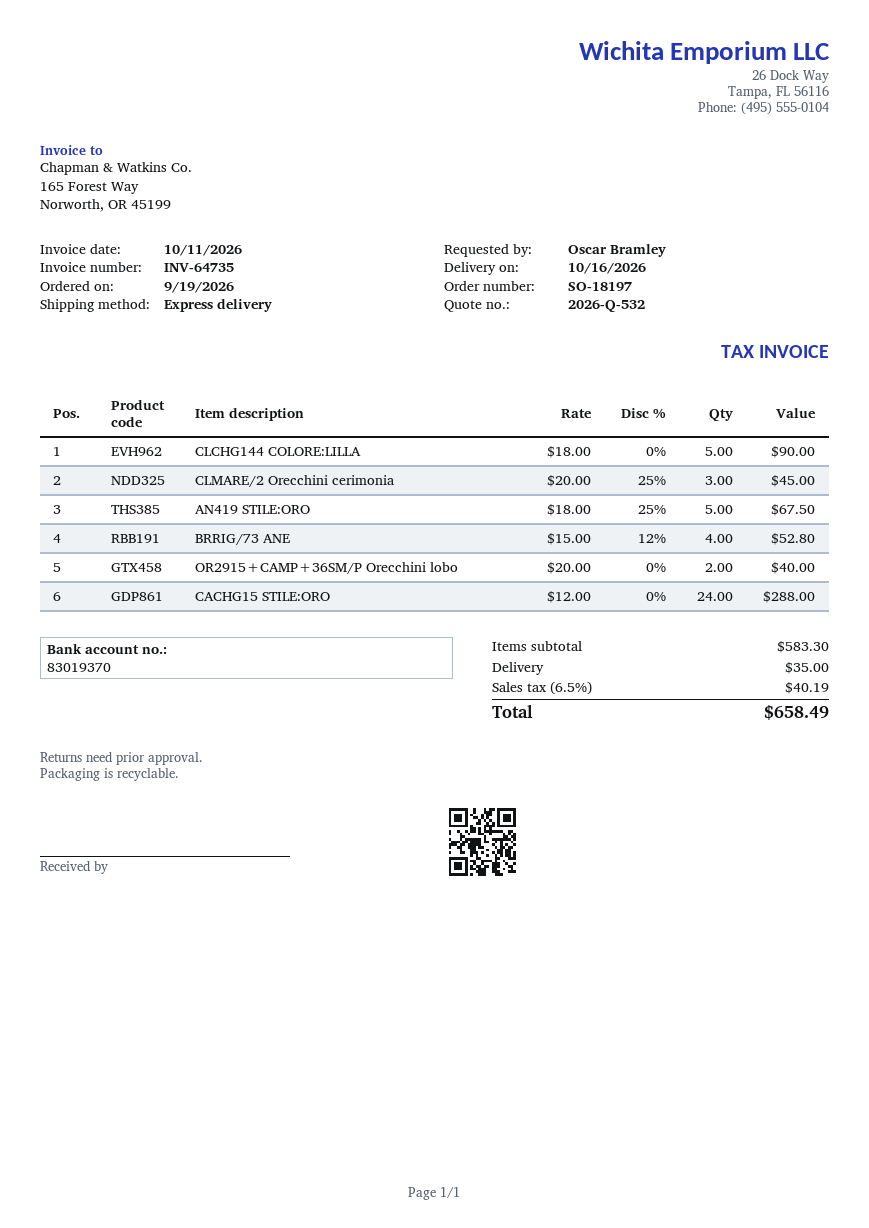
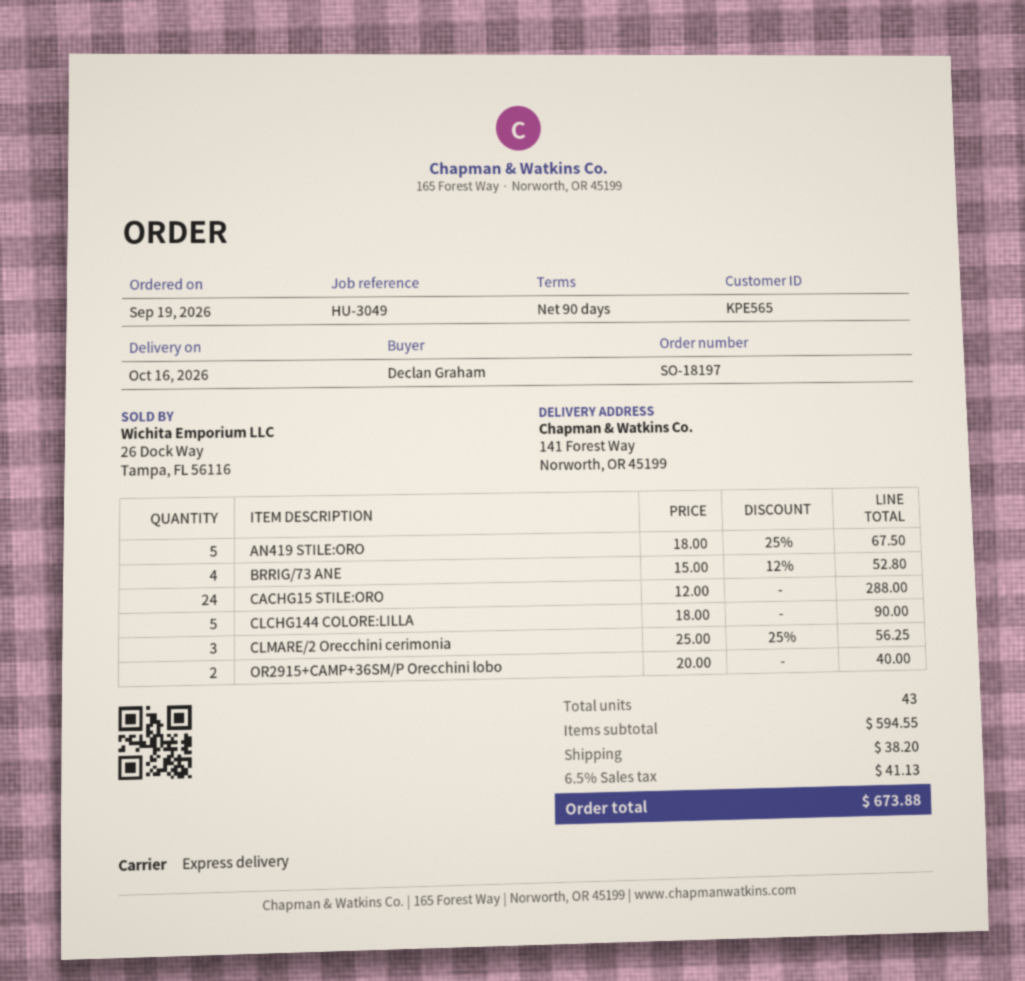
ordered by: Oscar Bramley -> Declan Graham
CLMARE/2 Orecchini cerimonia: 3 x 20.00 - 25% = 45.00 -> 3 x 25.00 - 25% = 56.25
subtotal: 583.30 -> 594.55
shipping: 35.00 -> 38.20
tax: 6.5% = 40.19 -> 6.5% = 41.13
total: 658.49 -> 673.88

